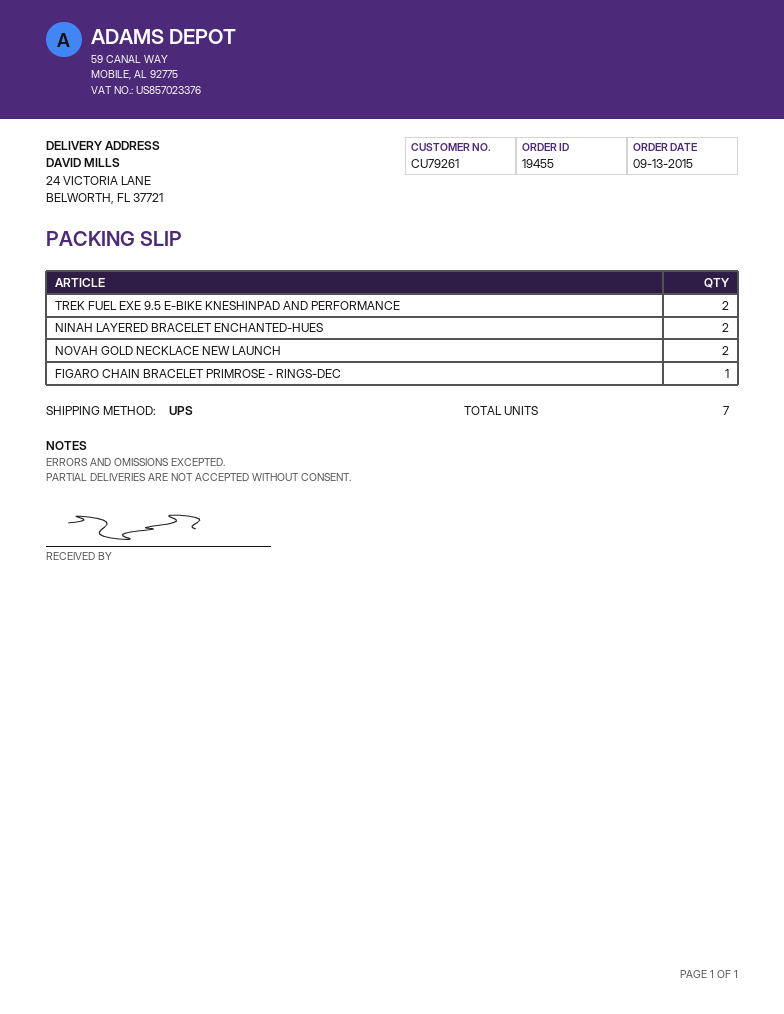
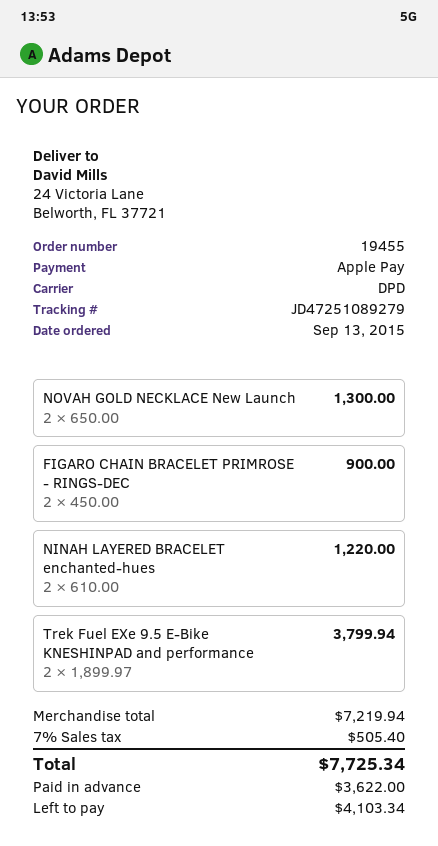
shipping method: UPS -> DPD
FIGARO CHAIN BRACELET PRIMROSE - RINGS-DEC: 1 -> 2

